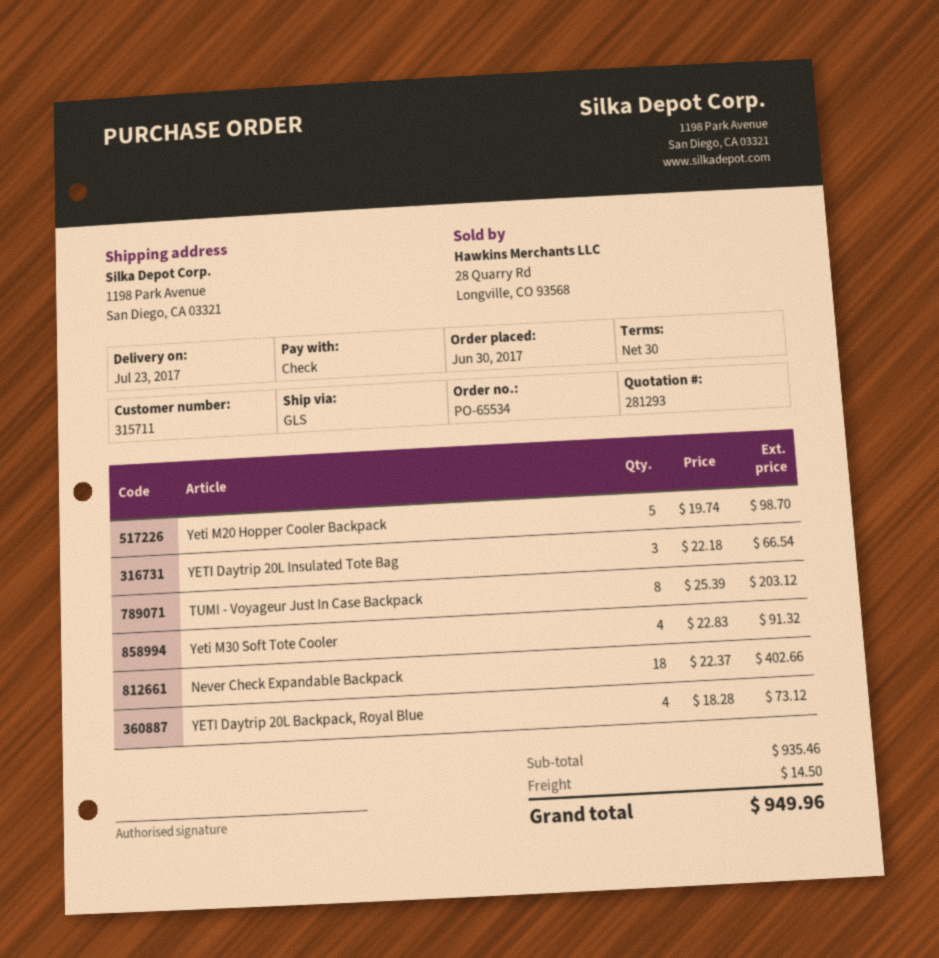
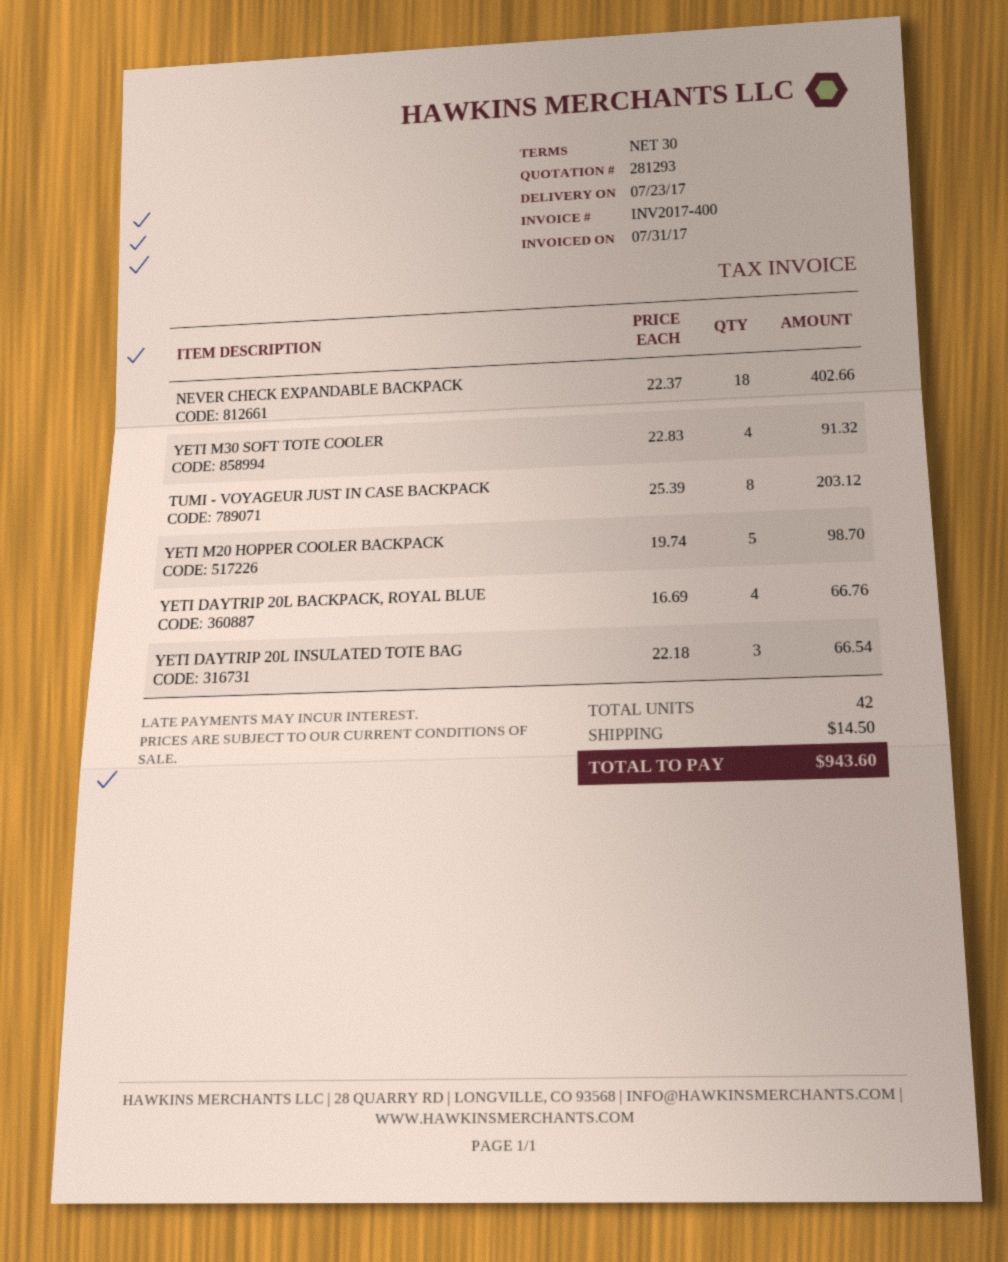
YETI Daytrip 20L Backpack, Royal Blue: 4 x 18.28 = 73.12 -> 4 x 16.69 = 66.76
total: 949.96 -> 943.60

